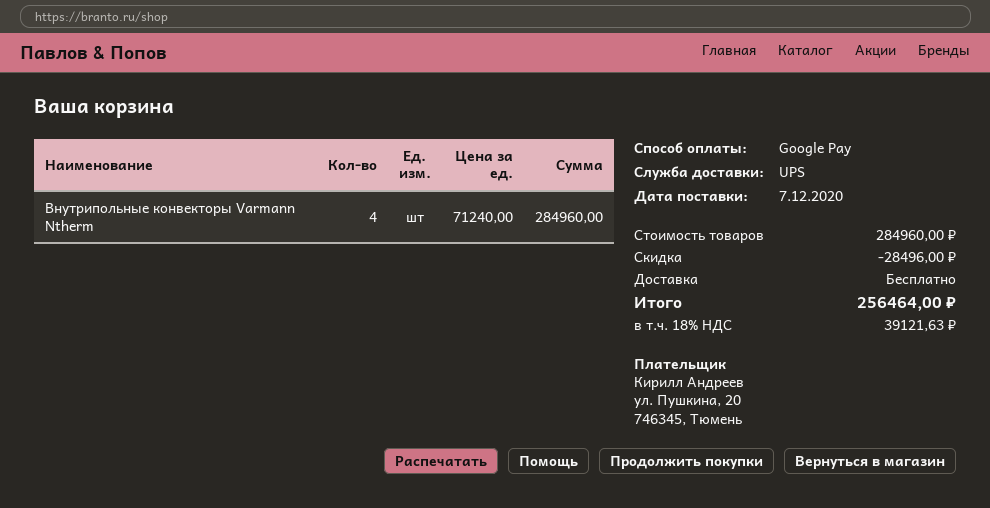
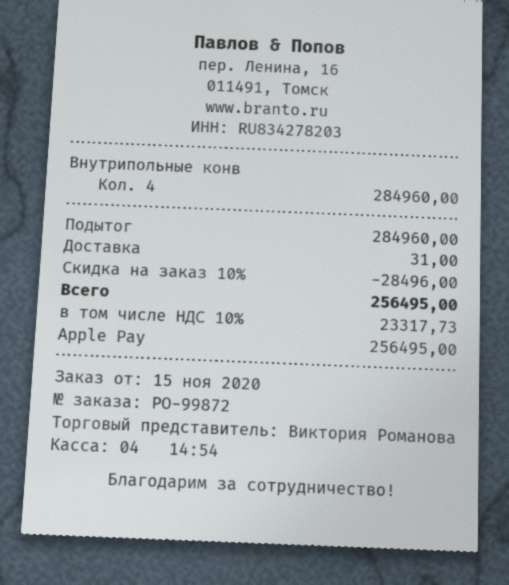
payment method: Google Pay -> Apple Pay
shipping: 0.00 -> 31.00
tax: 18% = 39121.63 -> 10% = 23317.73
total: 256464.00 -> 256495.00

